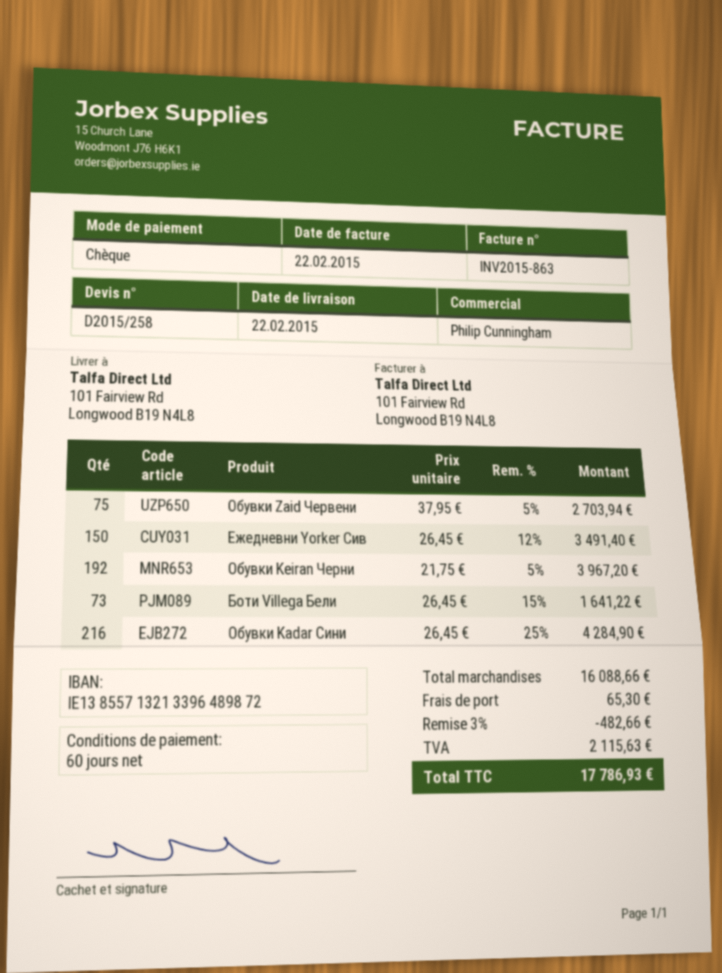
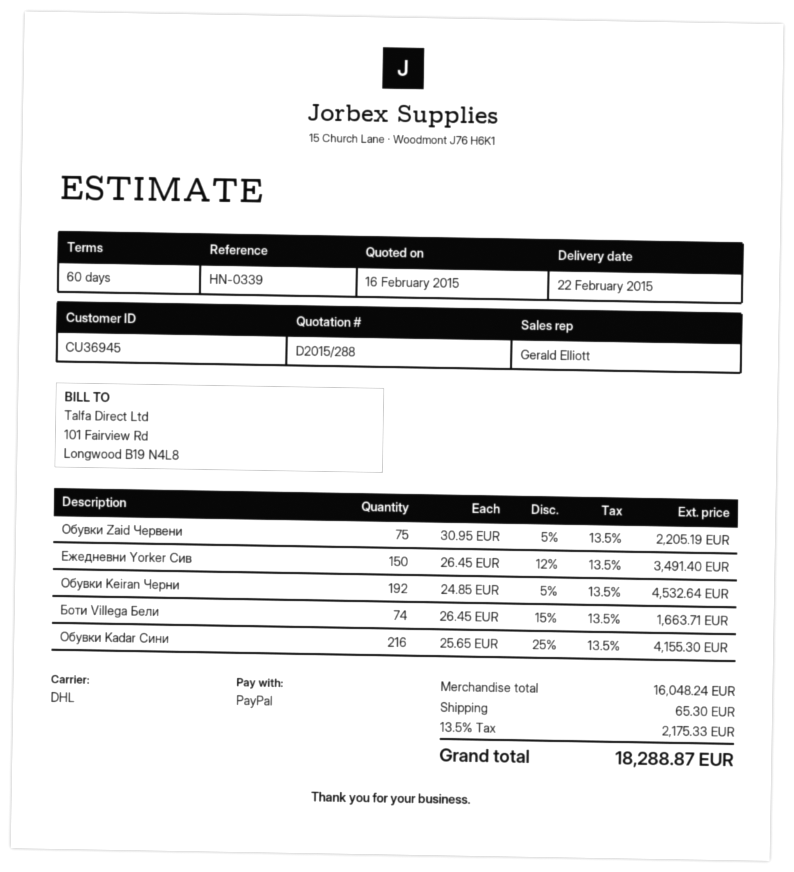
quote number: D2015/258 -> D2015/288
sales rep: Philip Cunningham -> Gerald Elliott
payment method: cheque -> PayPal
Обувки Zaid Червени: 75 x 37.95 - 5% = 2703.94 -> 75 x 30.95 - 5% = 2205.19
Обувки Keiran Черни: 192 x 21.75 - 5% = 3967.20 -> 192 x 24.85 - 5% = 4532.64
Боти Villega Бели: 73 x 26.45 - 15% = 1641.22 -> 74 x 26.45 - 15% = 1663.71
Обувки Kadar Сини: 216 x 26.45 - 25% = 4284.90 -> 216 x 25.65 - 25% = 4155.30
subtotal: 16088.66 -> 16048.24
discount: 3% = 482.66 -> none
tax: 2115.63 -> 2175.33
total: 17786.93 -> 18288.87

